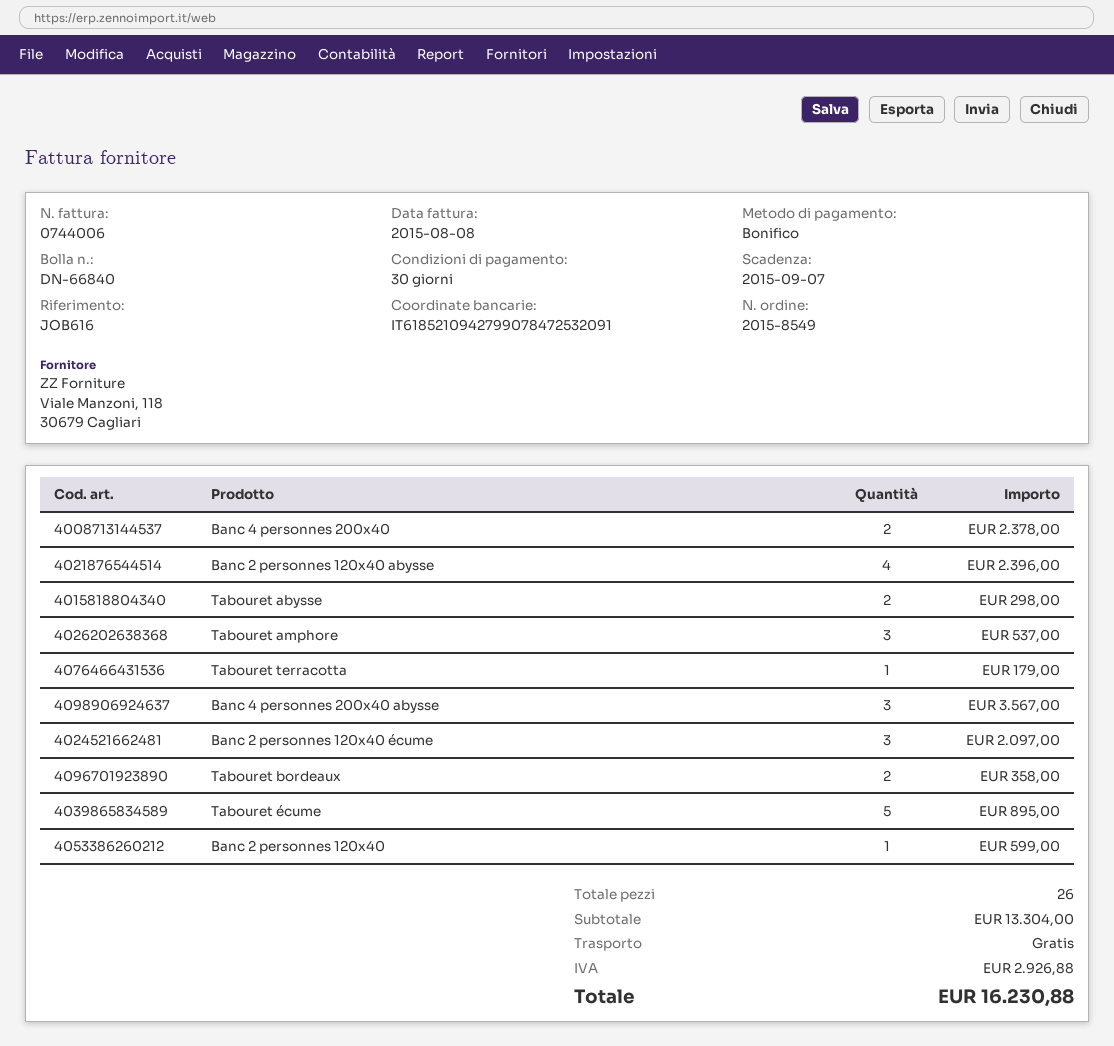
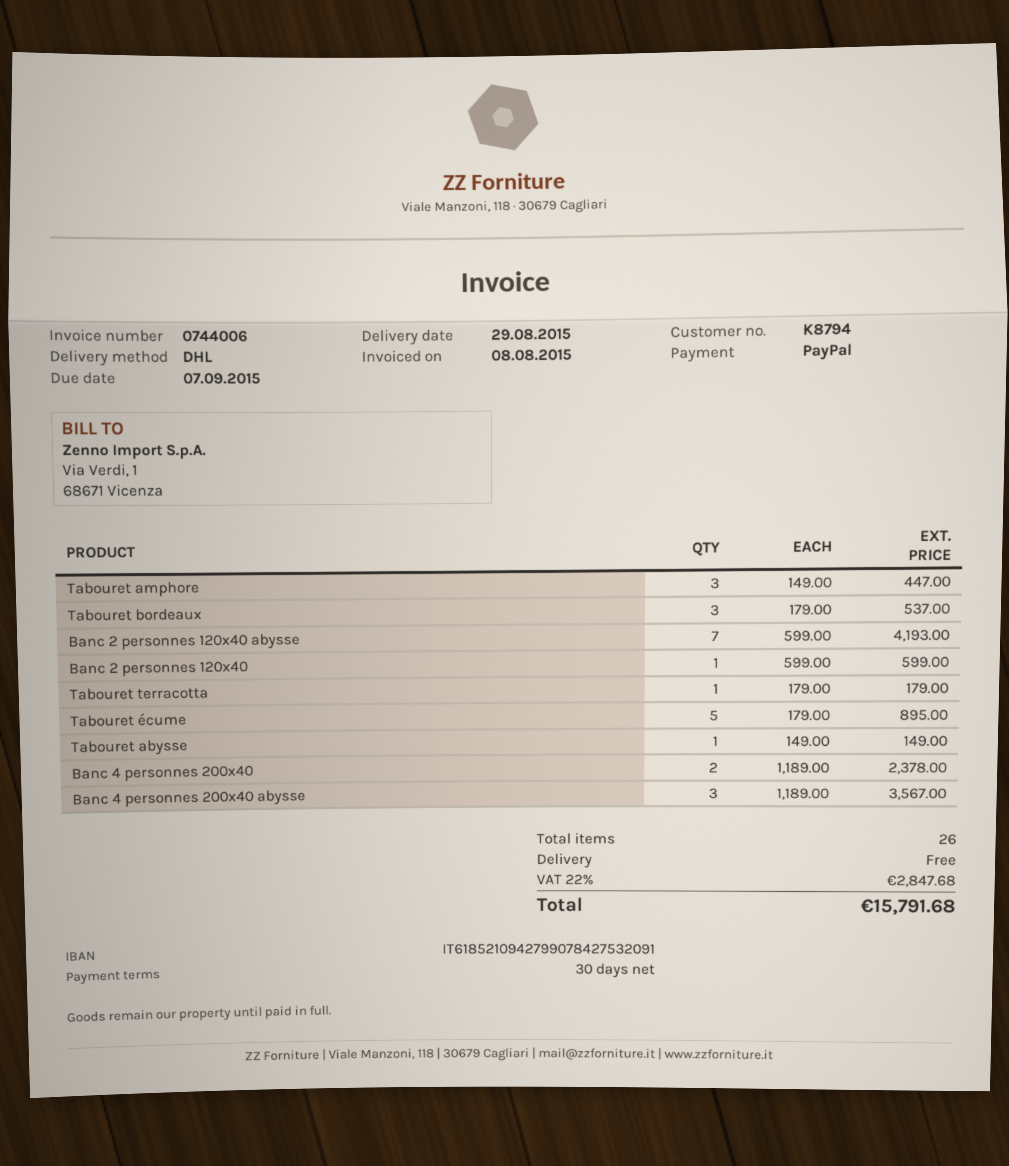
payment method: bank transfer -> PayPal
bank account: IT6185210942799078472532091 -> IT6185210942799078427532091
Banc 2 personnes 120x40 abysse: 4 for 2396.00 -> 7 for 4193.00
Tabouret abysse: 2 for 298.00 -> 1 for 149.00
Tabouret amphore: 3 for 537.00 -> 3 for 447.00
Banc 2 personnes 120x40 écume: 3 for 2097.00 -> none
Tabouret bordeaux: 2 for 358.00 -> 3 for 537.00
tax: 2926.88 -> 2847.68
total: 16230.88 -> 15791.68

